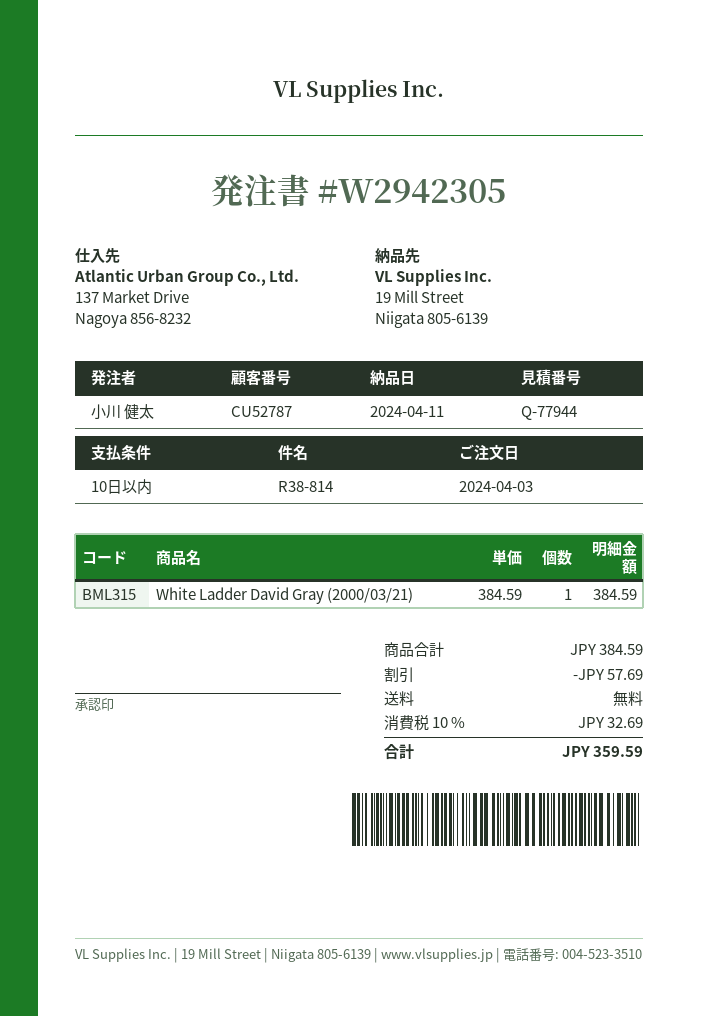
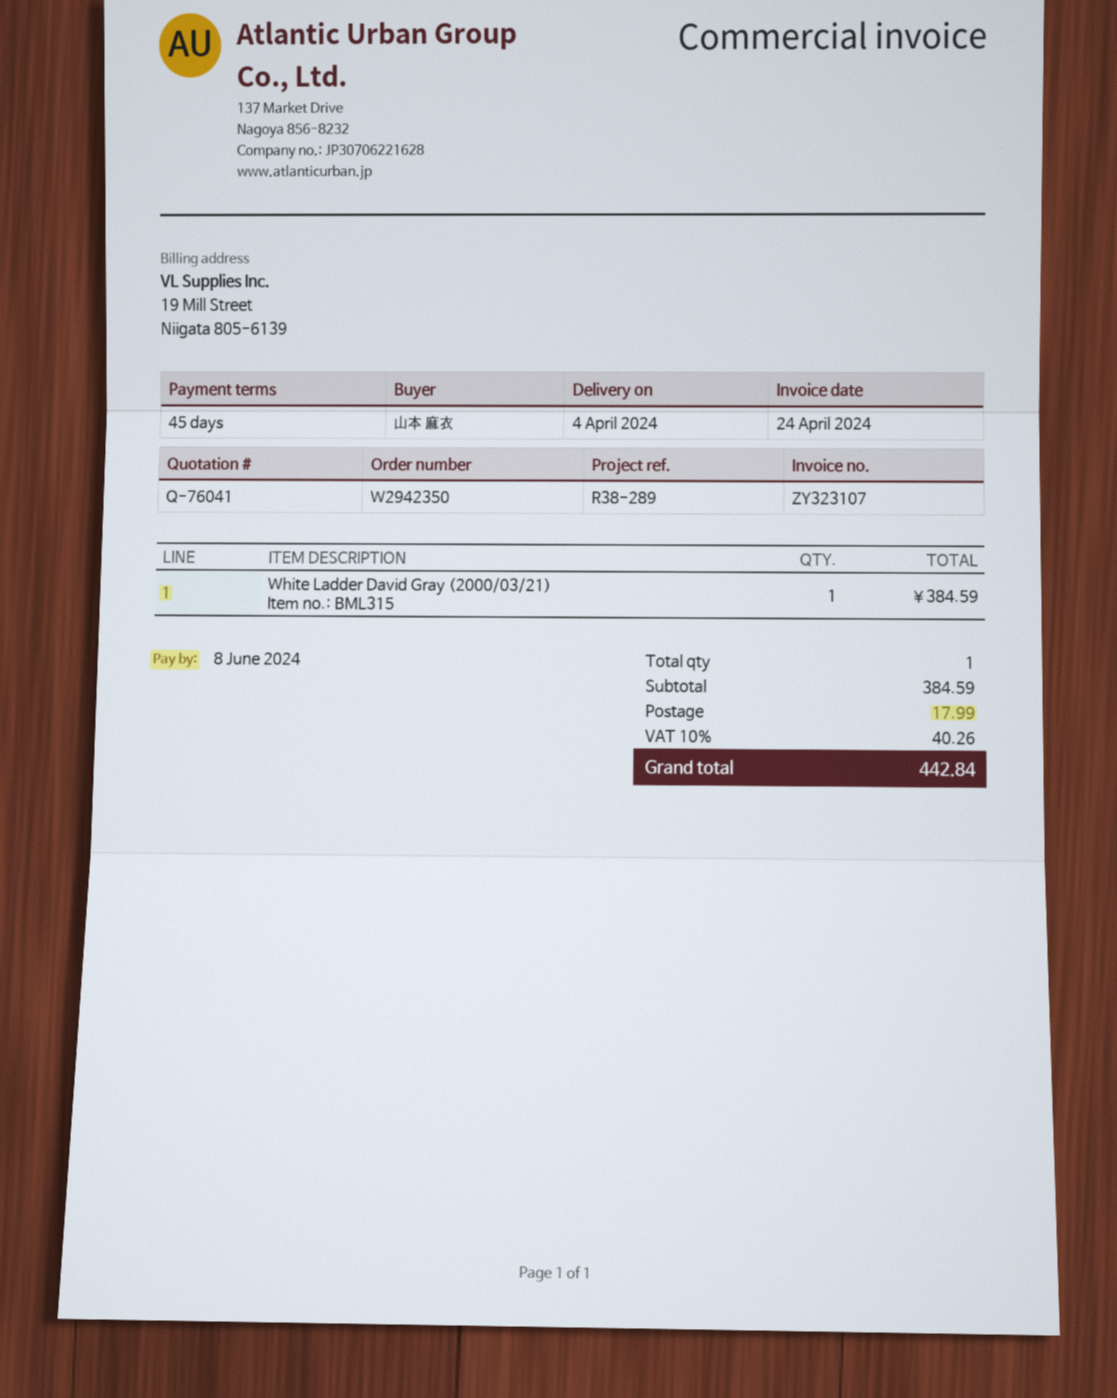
quote number: Q-77944 -> Q-76041
order number: W2942305 -> W2942350
delivery date: 2024-04-11 -> 2024-04-04
payment terms: 10 days -> 45 days
reference: R38-814 -> R38-289
ordered by: 小川 健太 -> 山本 麻衣
discount: 57.69 -> none
shipping: 0.00 -> 17.99
tax: 10% = 32.69 -> 10% = 40.26
total: 359.59 -> 442.84

